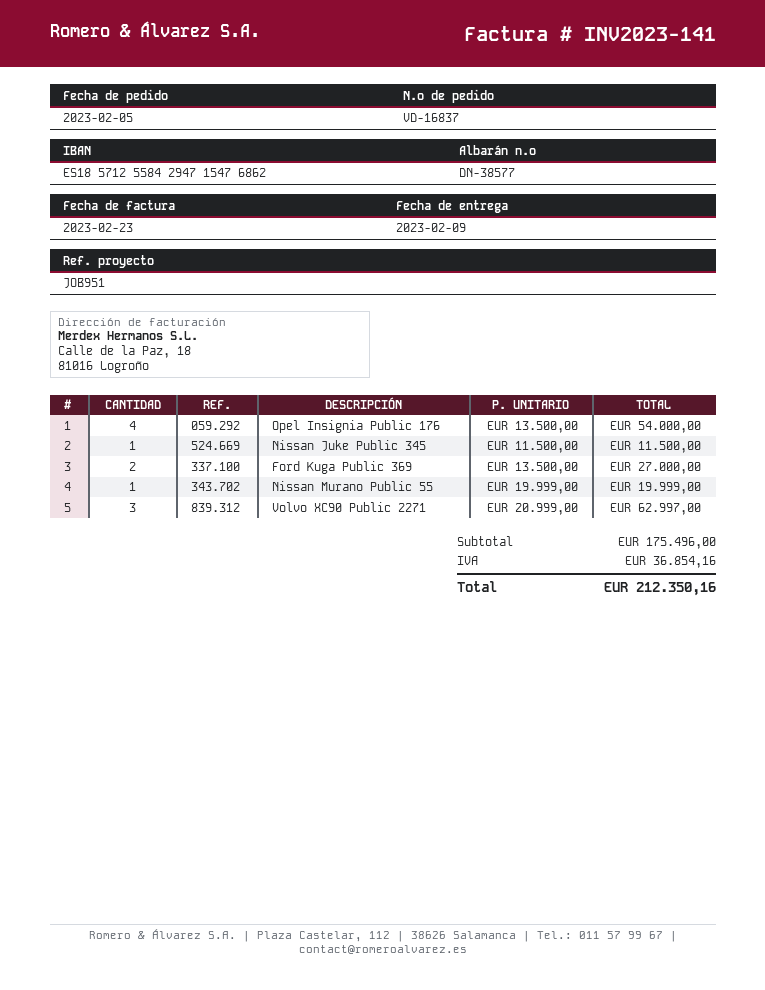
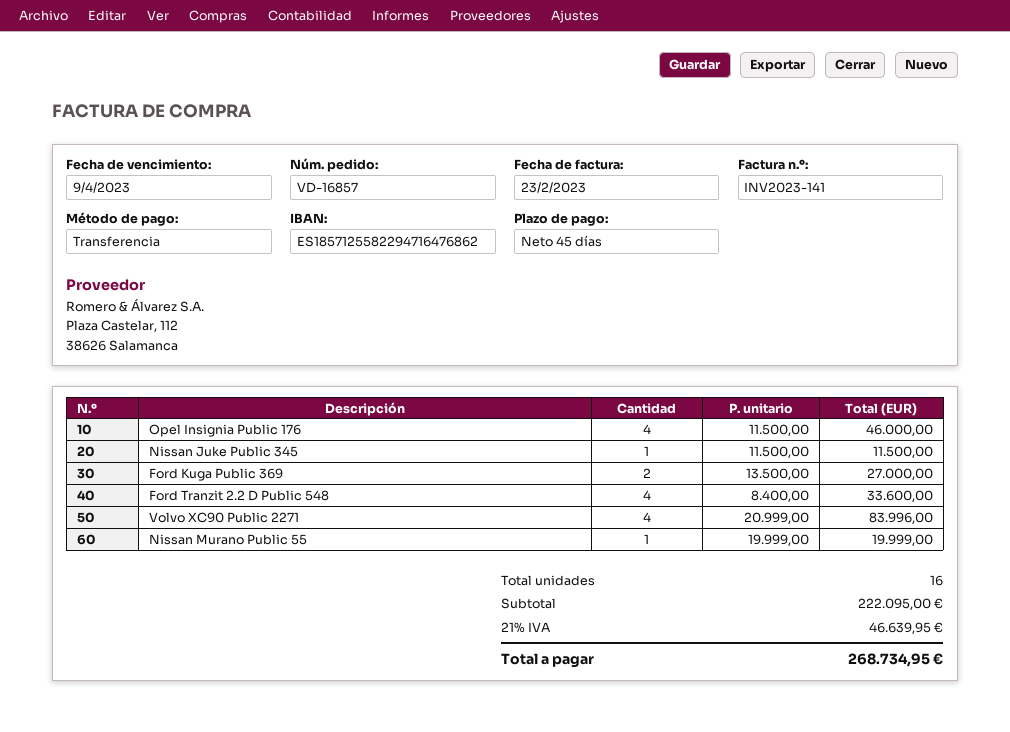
order number: VD-16837 -> VD-16857
bank account: ES1857125584294715476862 -> ES1857125582294716476862
Opel Insignia Public 176: 4 x 13500.00 = 54000.00 -> 4 x 11500.00 = 46000.00
Volvo XC90 Public 2271: 3 x 20999.00 = 62997.00 -> 4 x 20999.00 = 83996.00
Ford Tranzit 2.2 D Public 548: none -> 4 x 8400.00 = 33600.00
subtotal: 175496.00 -> 222095.00
tax: 36854.16 -> 46639.95
total: 212350.16 -> 268734.95

